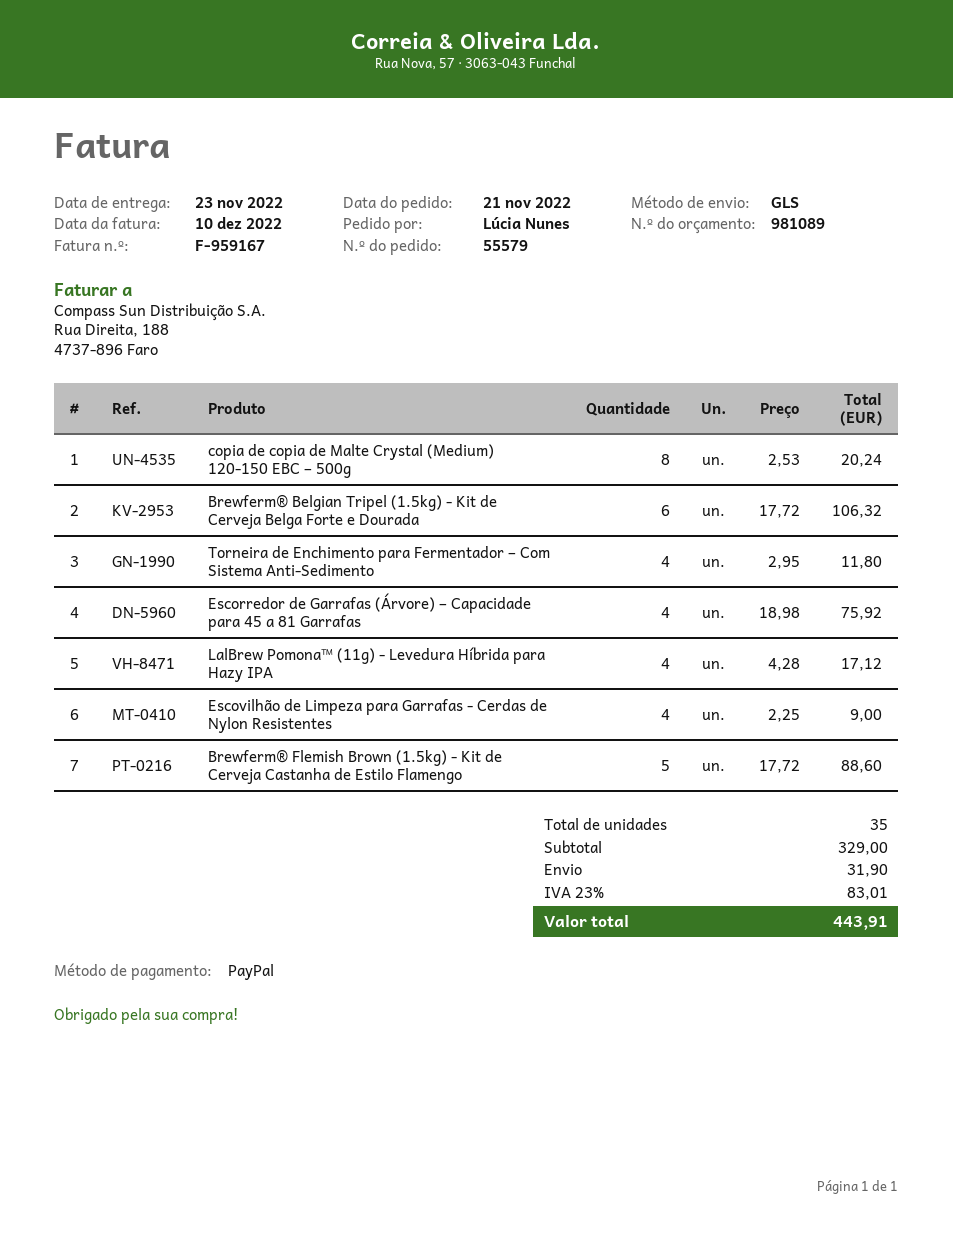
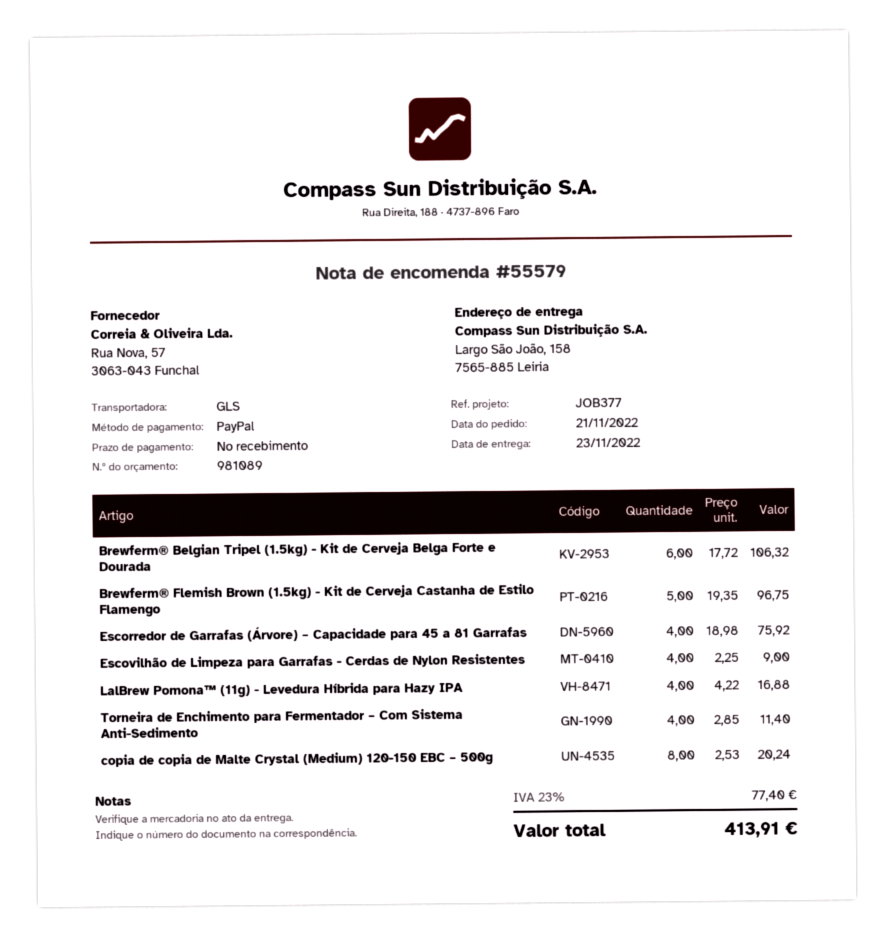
Torneira de Enchimento para Fermentador – Com Sistema Anti-Sedimento: 4 x 2.95 = 11.80 -> 4 x 2.85 = 11.40
LalBrew Pomona™ (11g) - Levedura Híbrida para Hazy IPA: 4 x 4.28 = 17.12 -> 4 x 4.22 = 16.88
Brewferm® Flemish Brown (1.5kg) - Kit de Cerveja Castanha de Estilo Flamengo: 5 x 17.72 = 88.60 -> 5 x 19.35 = 96.75
shipping: 31.90 -> none
tax: 23% = 83.01 -> 23% = 77.40
total: 443.91 -> 413.91

